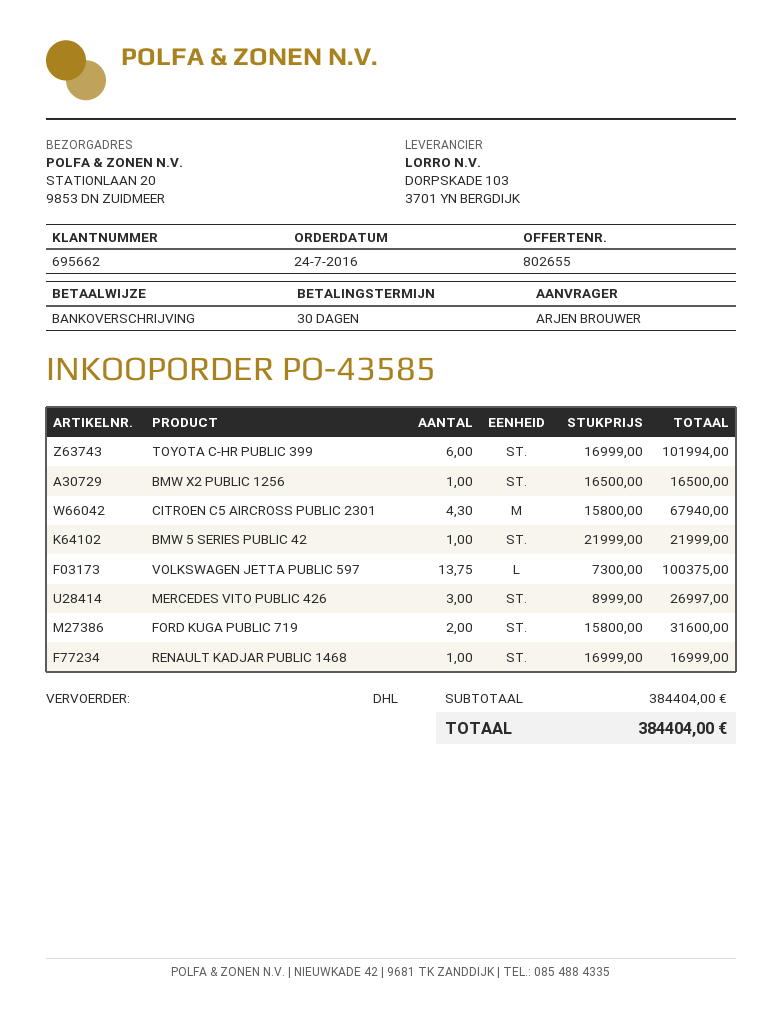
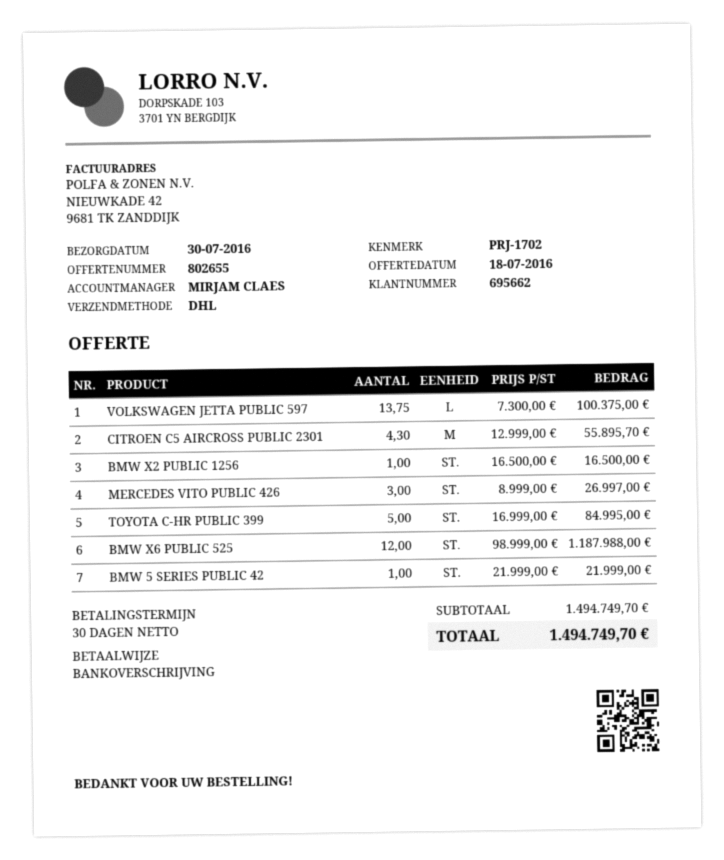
TOYOTA C-HR PUBLIC 399: 6 x 16999.00 = 101994.00 -> 5 x 16999.00 = 84995.00
CITROEN C5 AIRCROSS PUBLIC 2301: 4.3 x 15800.00 = 67940.00 -> 4.3 x 12999.00 = 55895.70
FORD KUGA PUBLIC 719: 2 x 15800.00 = 31600.00 -> none
RENAULT KADJAR PUBLIC 1468: 1 x 16999.00 = 16999.00 -> none
BMW X6 PUBLIC 525: none -> 12 x 98999.00 = 1187988.00
subtotal: 384404.00 -> 1494749.70
total: 384404.00 -> 1494749.70

